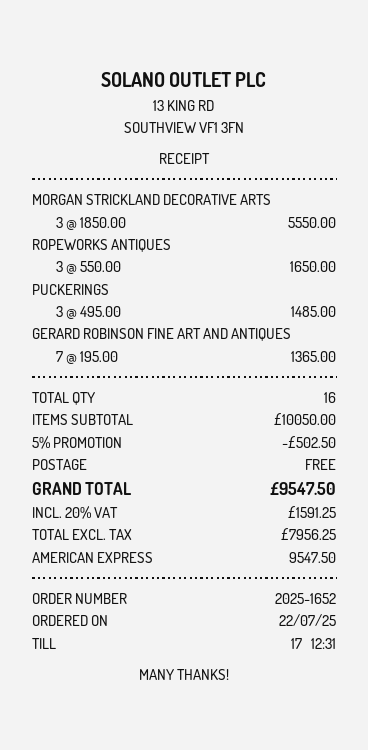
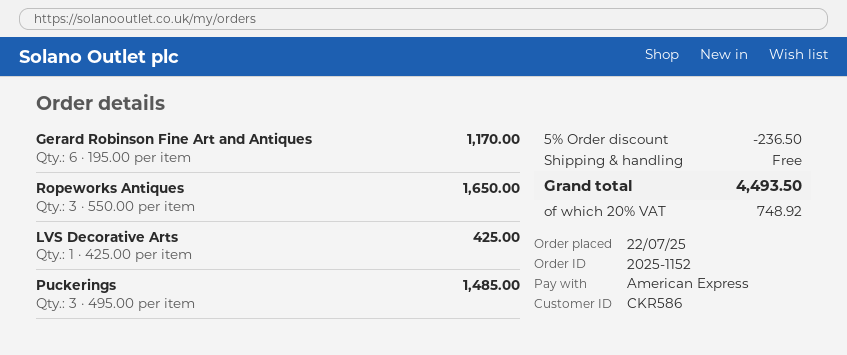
order number: 2025-1652 -> 2025-1152
MORGAN STRICKLAND DECORATIVE ARTS: 3 x 1850.00 = 5550.00 -> none
GERARD ROBINSON FINE ART AND ANTIQUES: 7 x 195.00 = 1365.00 -> 6 x 195.00 = 1170.00
LVS Decorative Arts: none -> 1 x 425.00 = 425.00
discount: 5% = 502.50 -> 5% = 236.50
tax: 20% = 1591.25 -> 20% = 748.92
total: 9547.50 -> 4493.50

